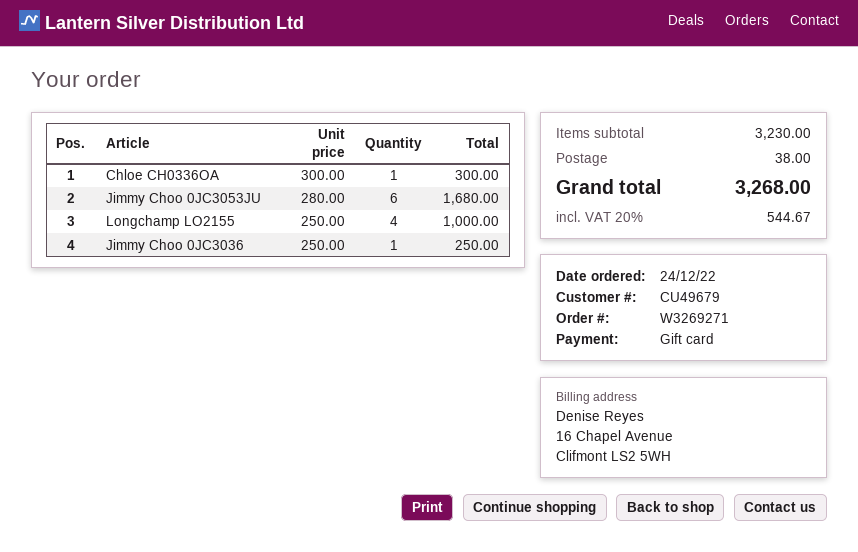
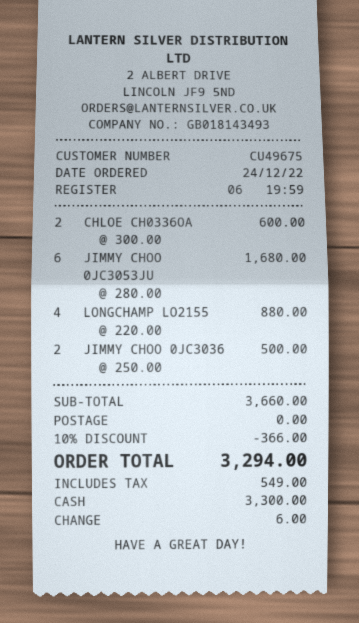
customer number: CU49679 -> CU49675
payment method: gift card -> cash
Chloe CH0336OA: 1 x 300.00 = 300.00 -> 2 x 300.00 = 600.00
Longchamp LO2155: 4 x 250.00 = 1000.00 -> 4 x 220.00 = 880.00
Jimmy Choo 0JC3036: 1 x 250.00 = 250.00 -> 2 x 250.00 = 500.00
subtotal: 3230.00 -> 3660.00
discount: none -> 10% = 366.00
shipping: 38.00 -> 0.00
tax: 544.67 -> 549.00
total: 3268.00 -> 3294.00

